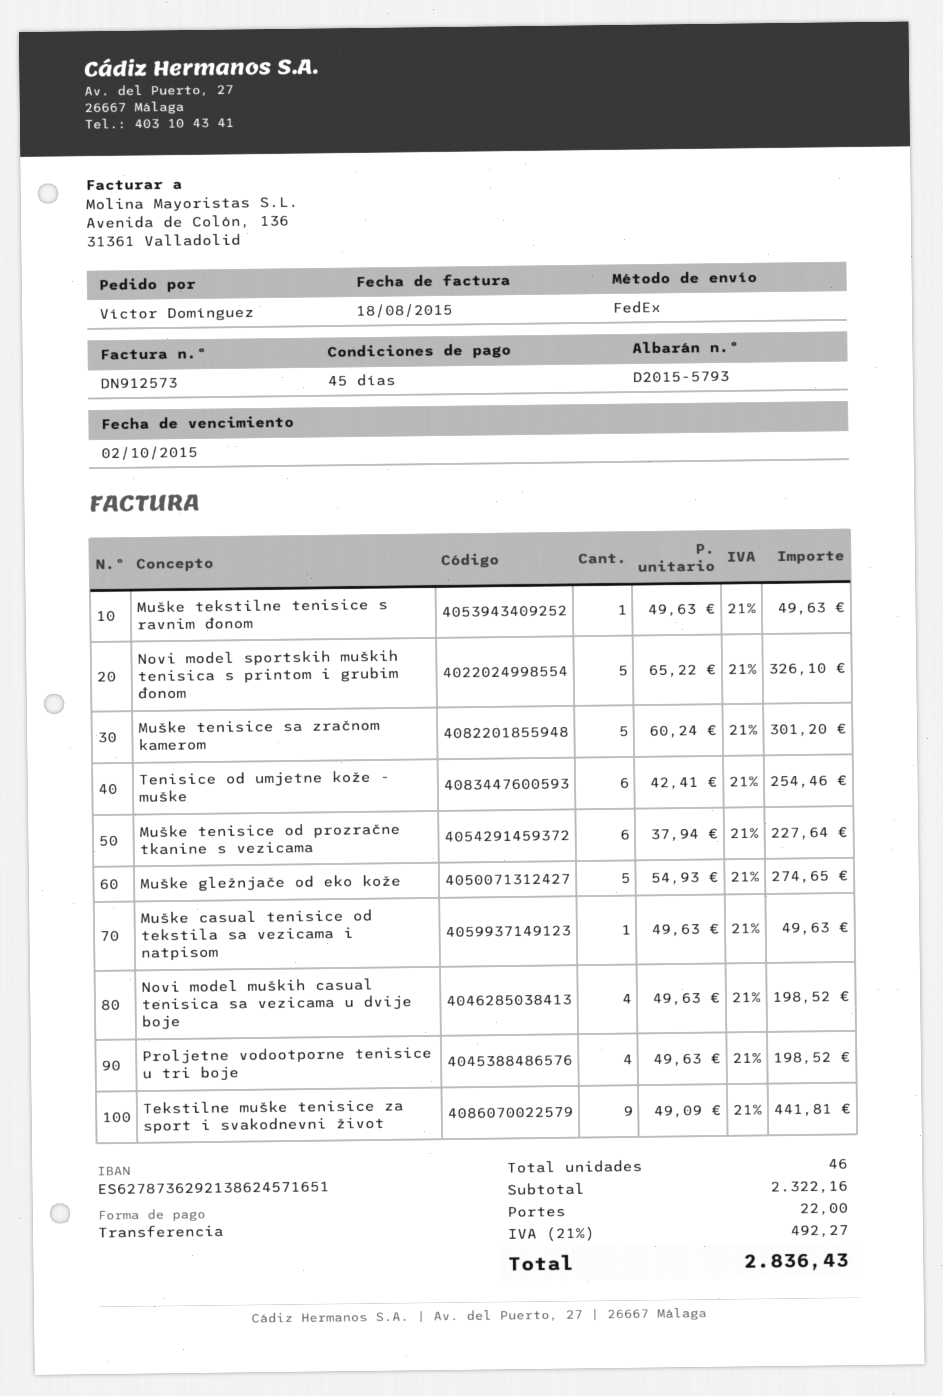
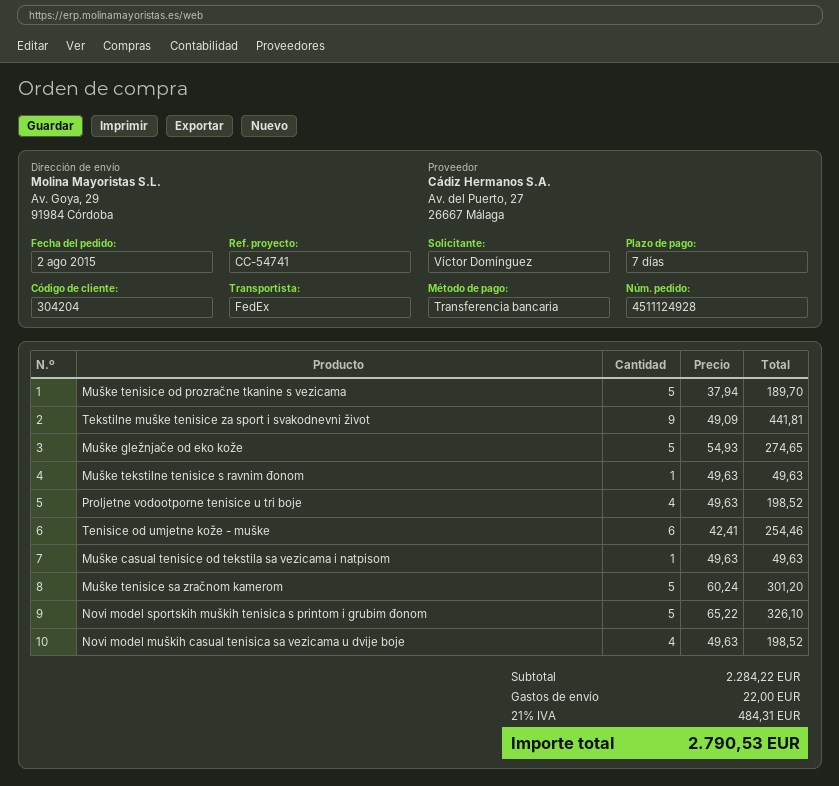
payment terms: 45 days -> 7 days
Muške tenisice od prozračne tkanine s vezicama: 6 x 37.94 = 227.64 -> 5 x 37.94 = 189.70
subtotal: 2322.16 -> 2284.22
tax: 21% = 492.27 -> 21% = 484.31
total: 2836.43 -> 2790.53

